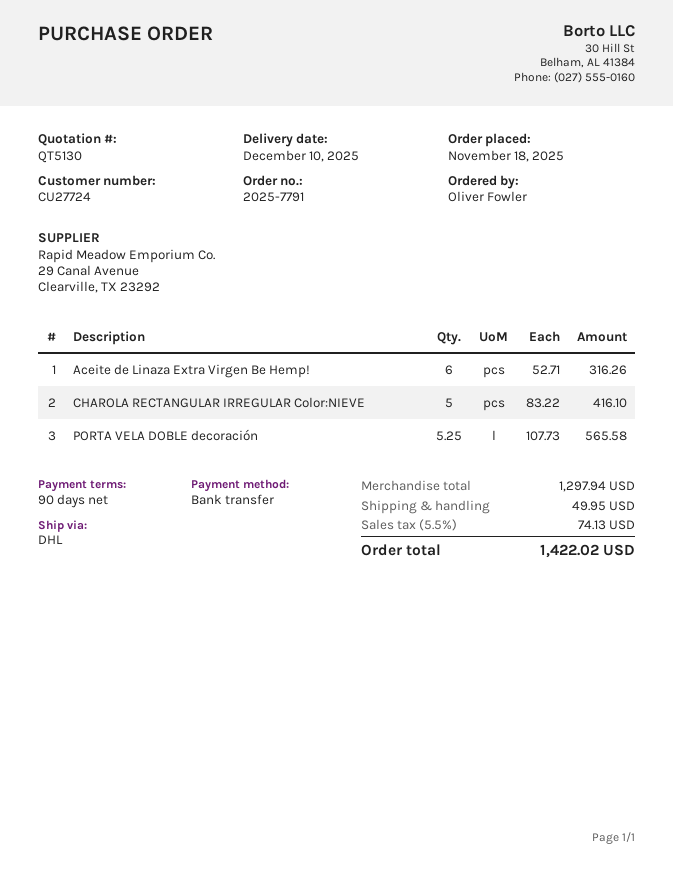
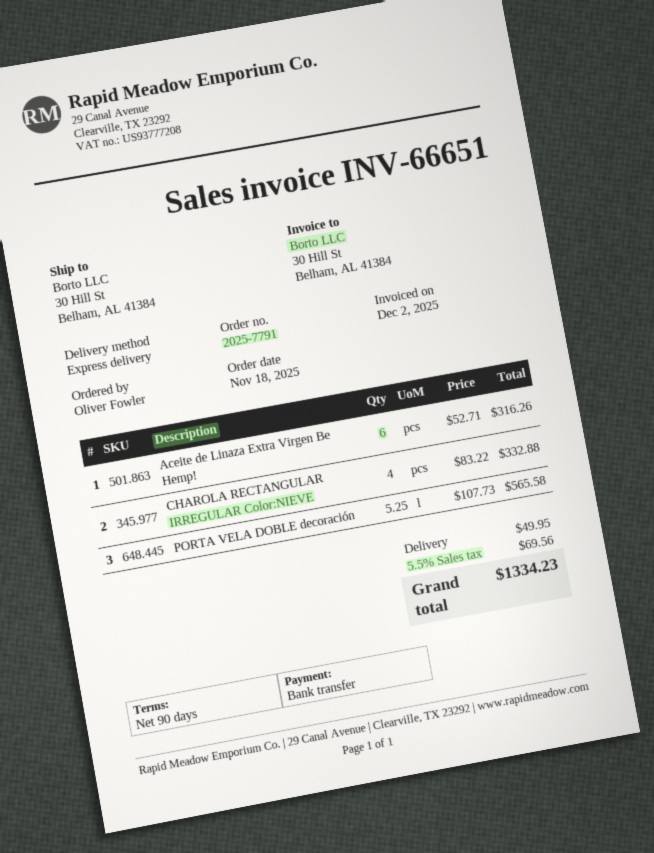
shipping method: DHL -> express
CHAROLA RECTANGULAR IRREGULAR Color:NIEVE: 5 x 83.22 = 416.10 -> 4 x 83.22 = 332.88
tax: 5.5% = 74.13 -> 5.5% = 69.56
total: 1422.02 -> 1334.23

